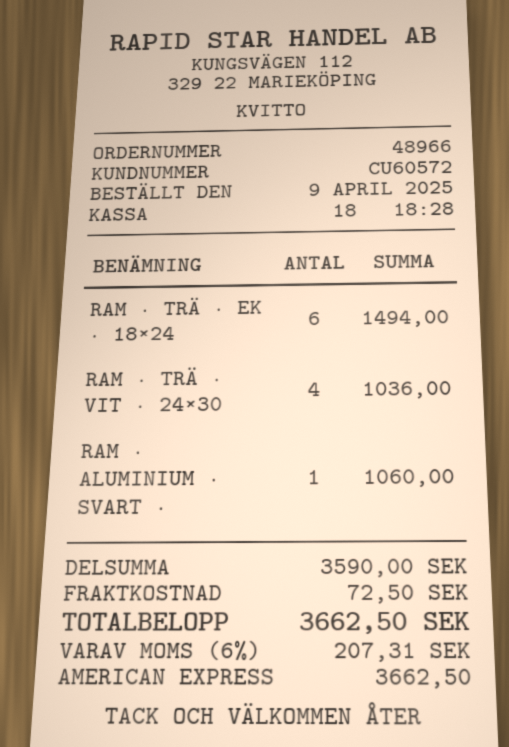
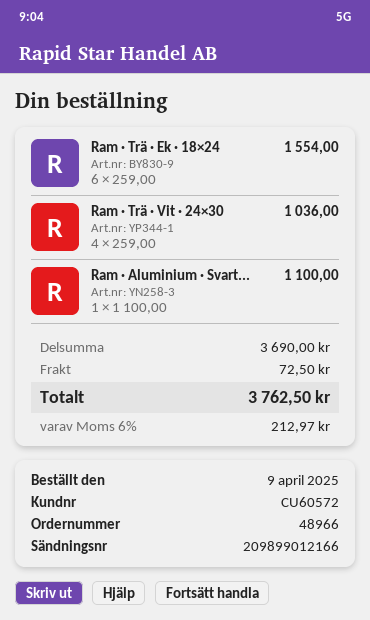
RAM · TRÄ · EK · 18×24: 6 for 1494.00 -> 6 for 1554.00
RAM · ALUMINIUM · SVART ·: 1 for 1060.00 -> 1 for 1100.00
subtotal: 3590.00 -> 3690.00
tax: 6% = 207.31 -> 6% = 212.97
total: 3662.50 -> 3762.50

